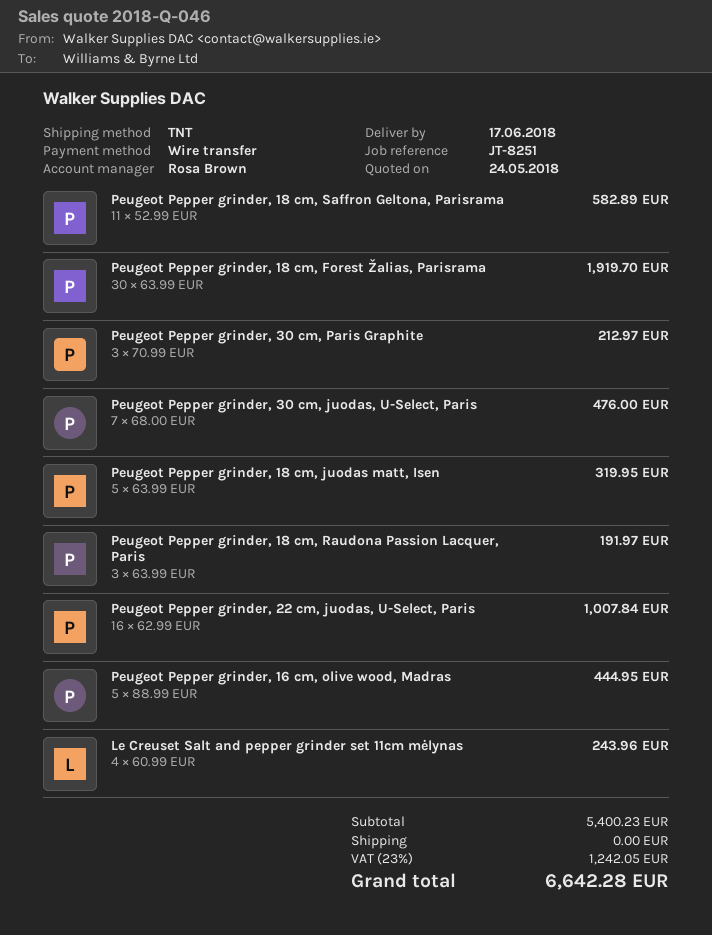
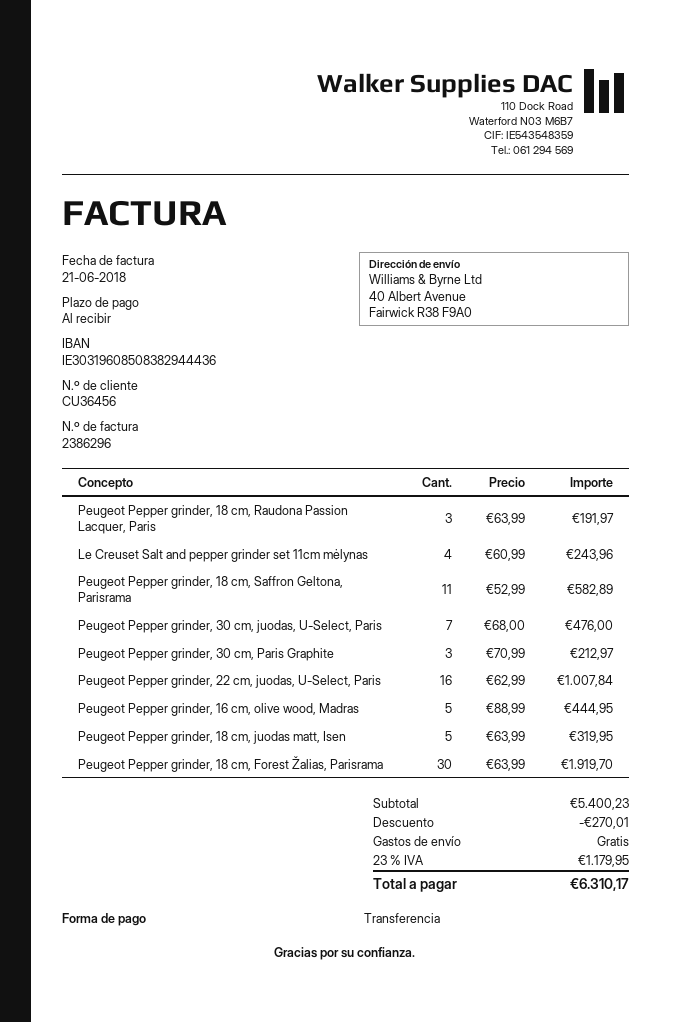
discount: none -> 270.01
tax: 23% = 1242.05 -> 23% = 1179.95
total: 6642.28 -> 6310.17

